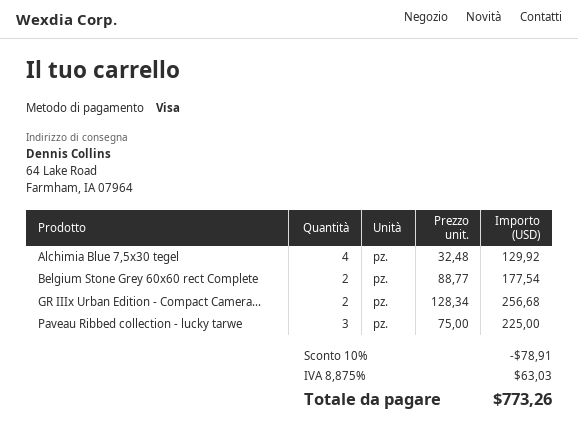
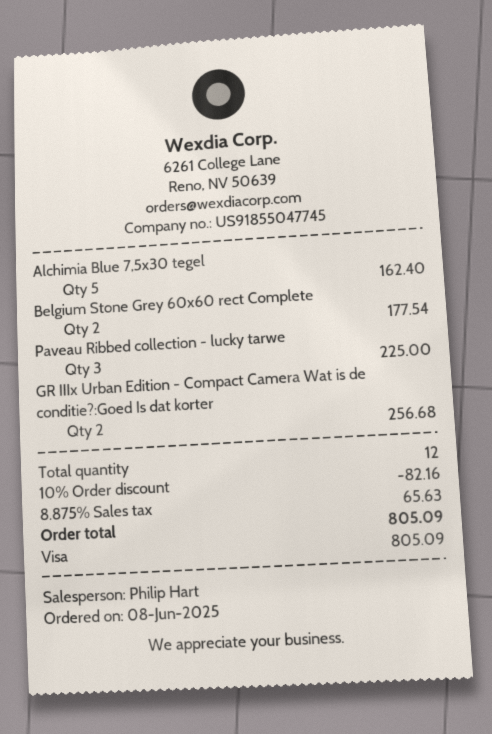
Alchimia Blue 7,5x30 tegel: 4 for 129.92 -> 5 for 162.40
discount: 10% = 78.91 -> 10% = 82.16
tax: 8.875% = 63.03 -> 8.875% = 65.63
total: 773.26 -> 805.09

